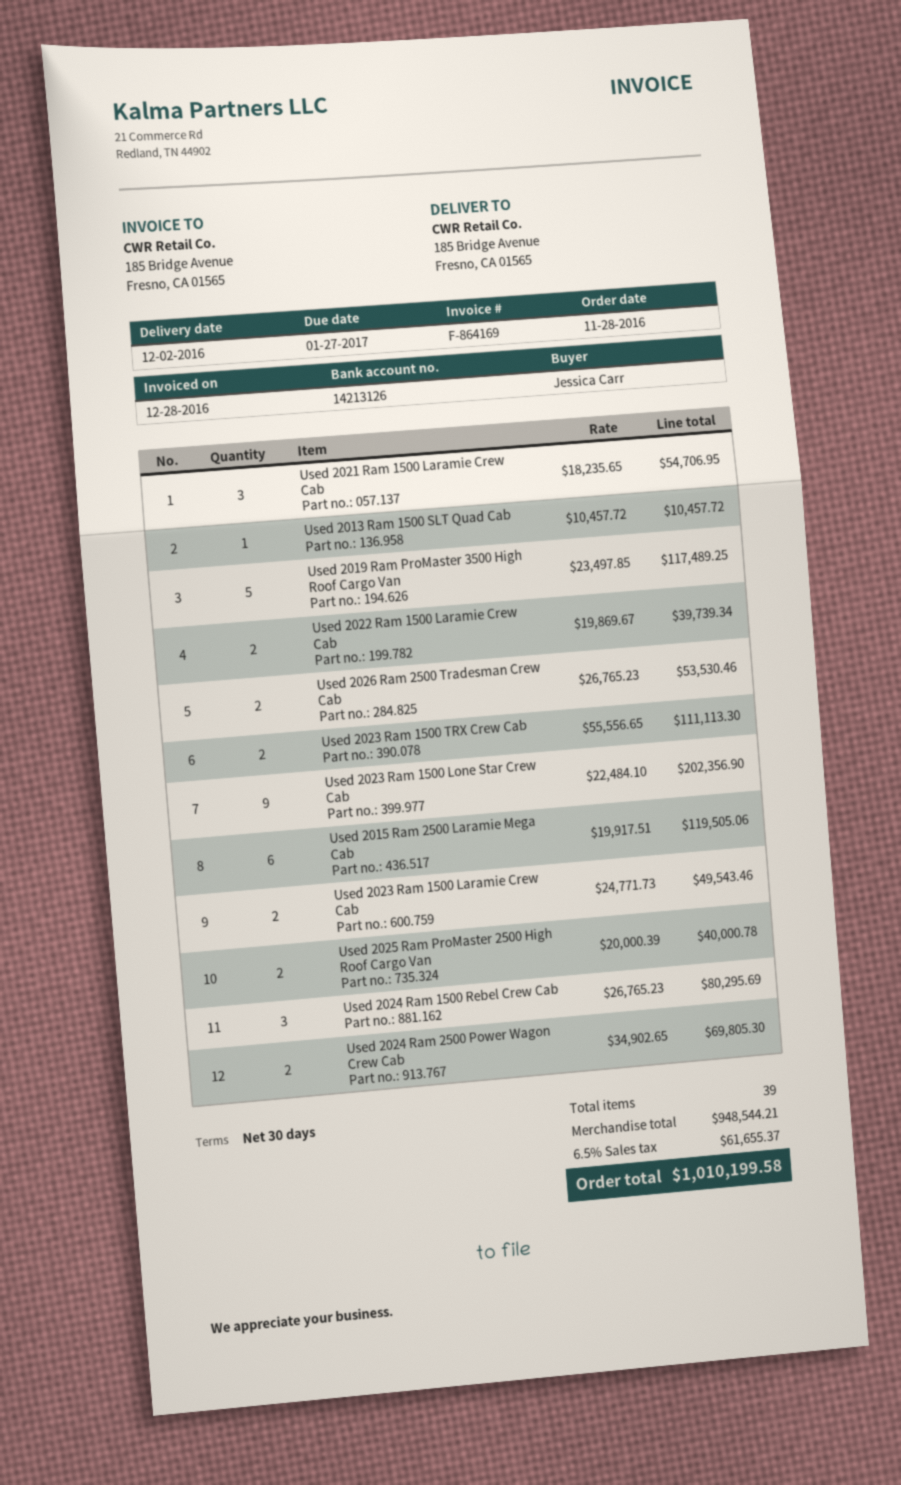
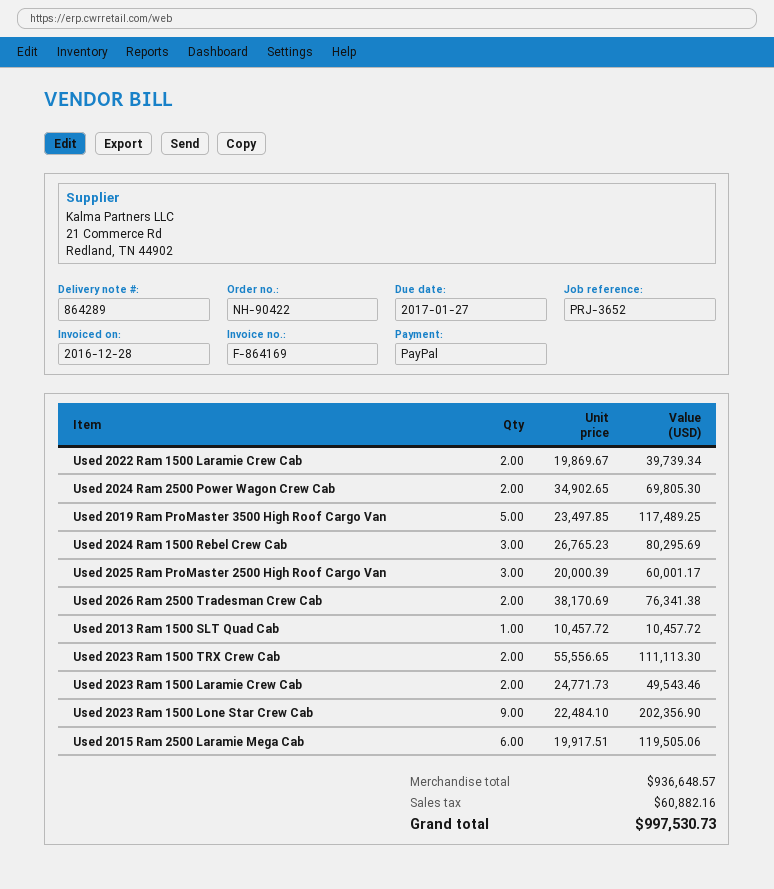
Used 2021 Ram 1500 Laramie Crew Cab: 3 x 18235.65 = 54706.95 -> none
Used 2026 Ram 2500 Tradesman Crew Cab: 2 x 26765.23 = 53530.46 -> 2 x 38170.69 = 76341.38
Used 2025 Ram ProMaster 2500 High Roof Cargo Van: 2 x 20000.39 = 40000.78 -> 3 x 20000.39 = 60001.17
subtotal: 948544.21 -> 936648.57
tax: 61655.37 -> 60882.16
total: 1010199.58 -> 997530.73

